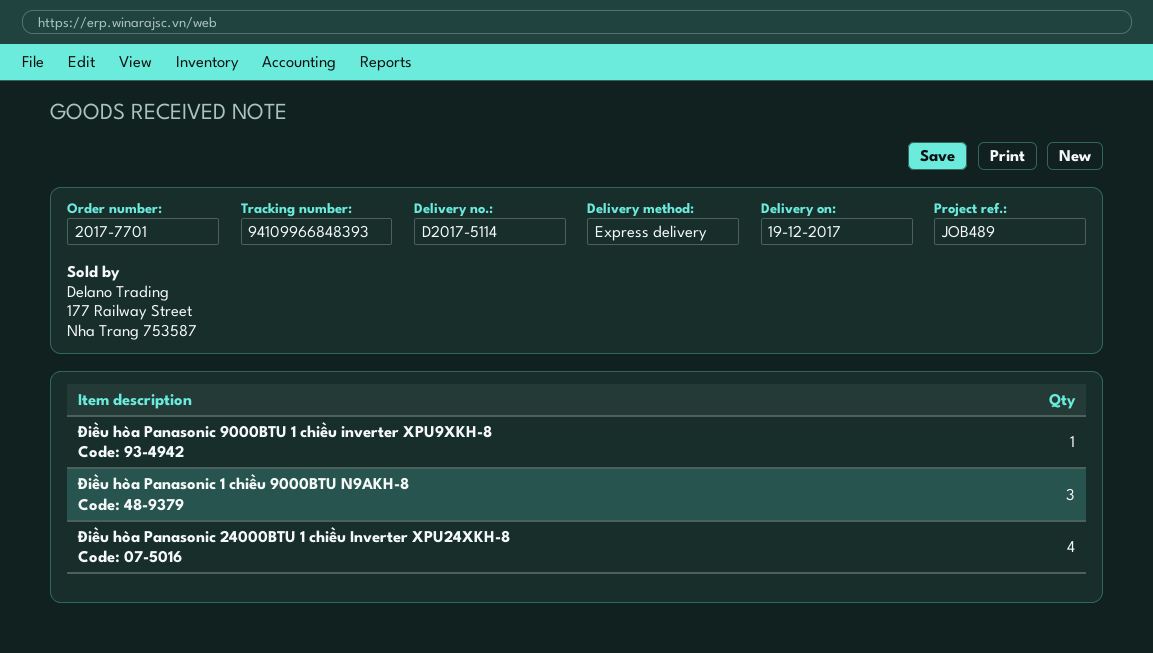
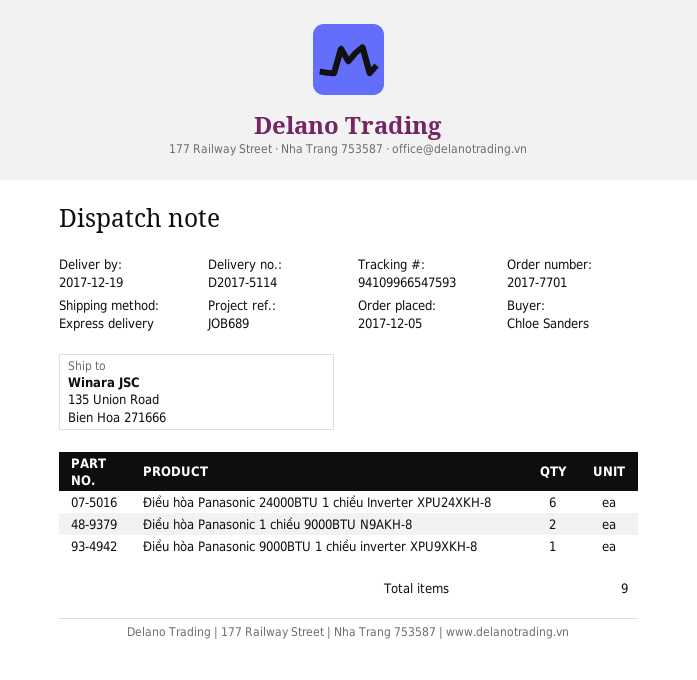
reference: JOB489 -> JOB689
tracking number: 94109966848393 -> 94109966547593
Điều hòa Panasonic 1 chiều 9000BTU N9AKH-8: 3 -> 2
Điều hòa Panasonic 24000BTU 1 chiều Inverter XPU24XKH-8: 4 -> 6

